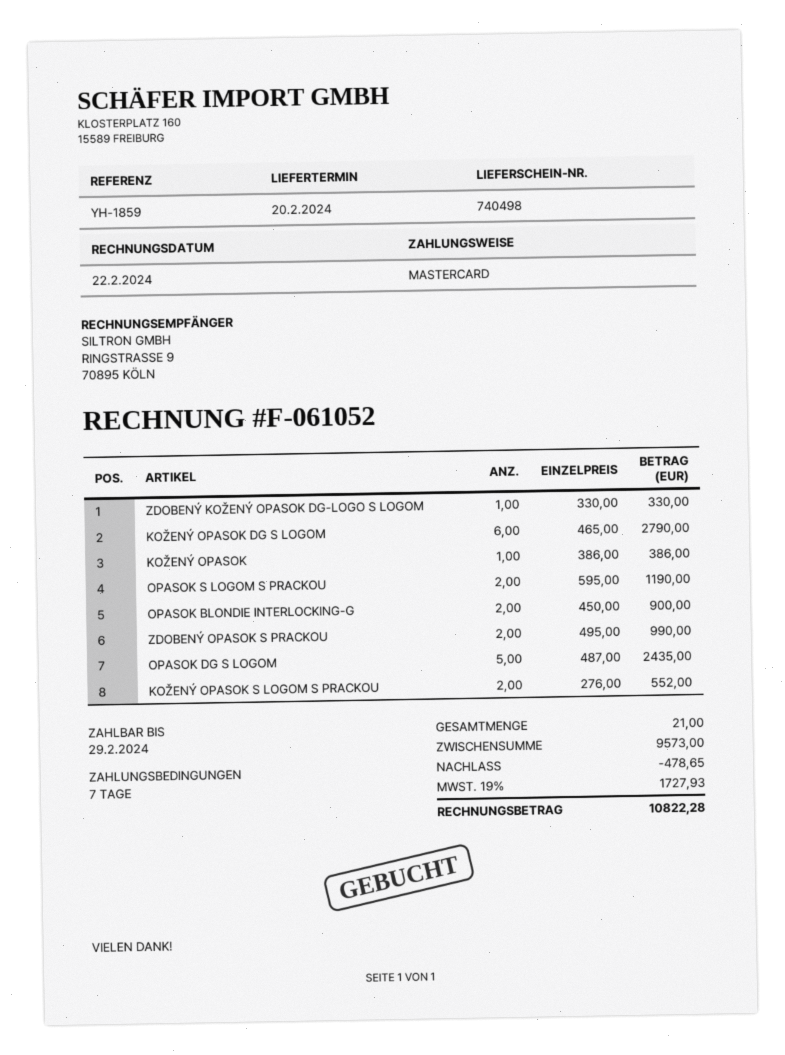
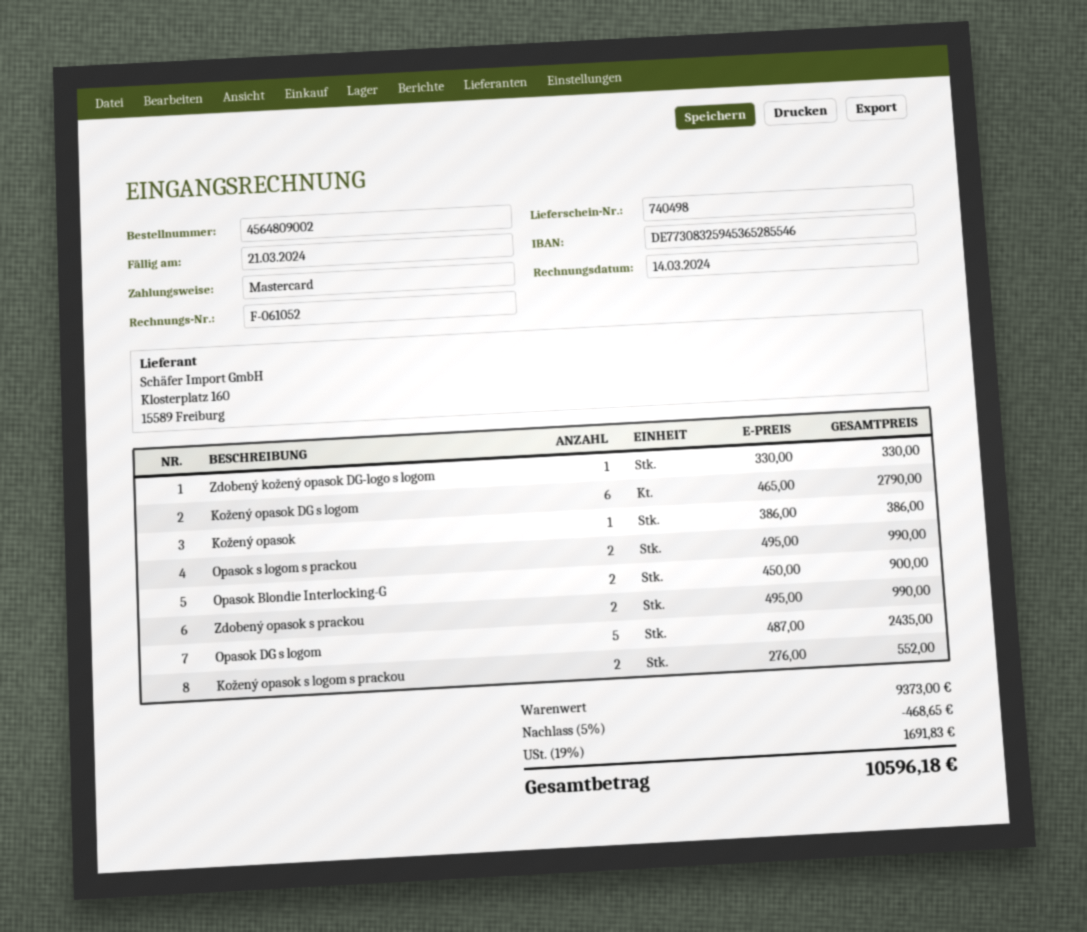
invoice date: 2024-02-22 -> 2024-03-14
due date: 2024-02-29 -> 2024-03-21
OPASOK S LOGOM S PRACKOU: 2 x 595.00 = 1190.00 -> 2 x 495.00 = 990.00
subtotal: 9573.00 -> 9373.00
discount: 478.65 -> 468.65
tax: 19% = 1727.93 -> 19% = 1691.83
total: 10822.28 -> 10596.18

